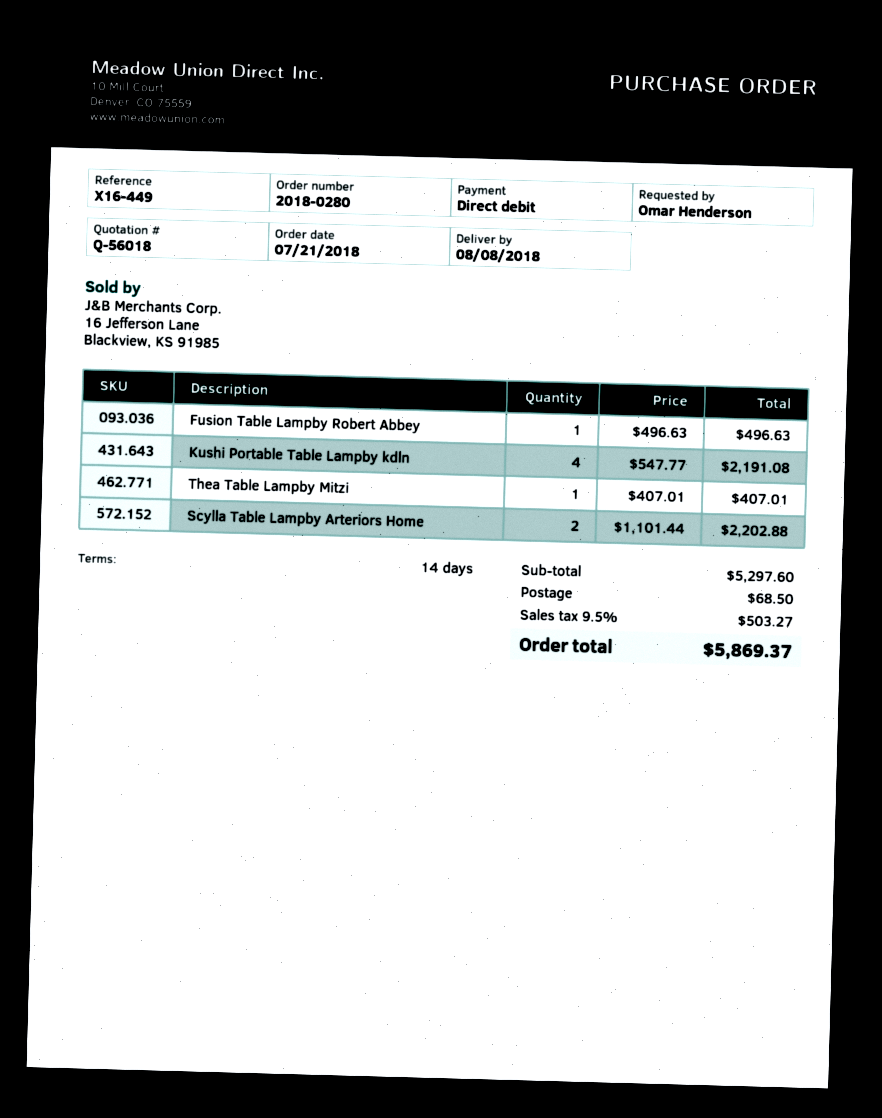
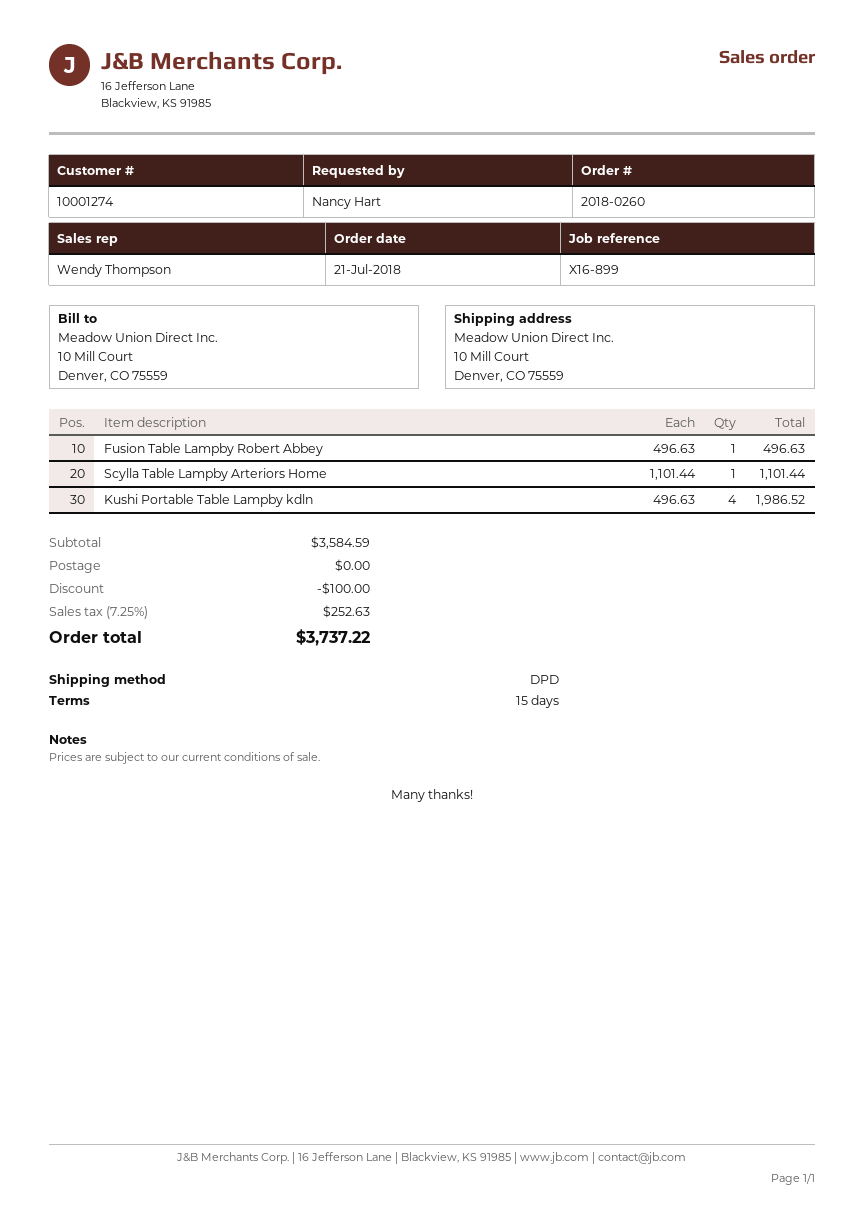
order number: 2018-0280 -> 2018-0260
payment terms: 14 days -> 15 days
reference: X16-449 -> X16-899
ordered by: Omar Henderson -> Nancy Hart
Kushi Portable Table Lampby kdln: 4 x 547.77 = 2191.08 -> 4 x 496.63 = 1986.52
Thea Table Lampby Mitzi: 1 x 407.01 = 407.01 -> none
Scylla Table Lampby Arteriors Home: 2 x 1101.44 = 2202.88 -> 1 x 1101.44 = 1101.44
subtotal: 5297.60 -> 3584.59
discount: none -> 100.00
shipping: 68.50 -> 0.00
tax: 9.5% = 503.27 -> 7.25% = 252.63
total: 5869.37 -> 3737.22

